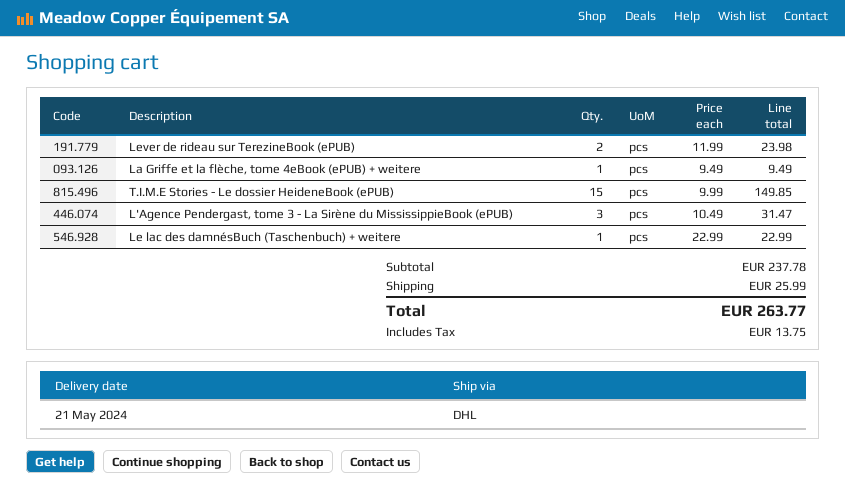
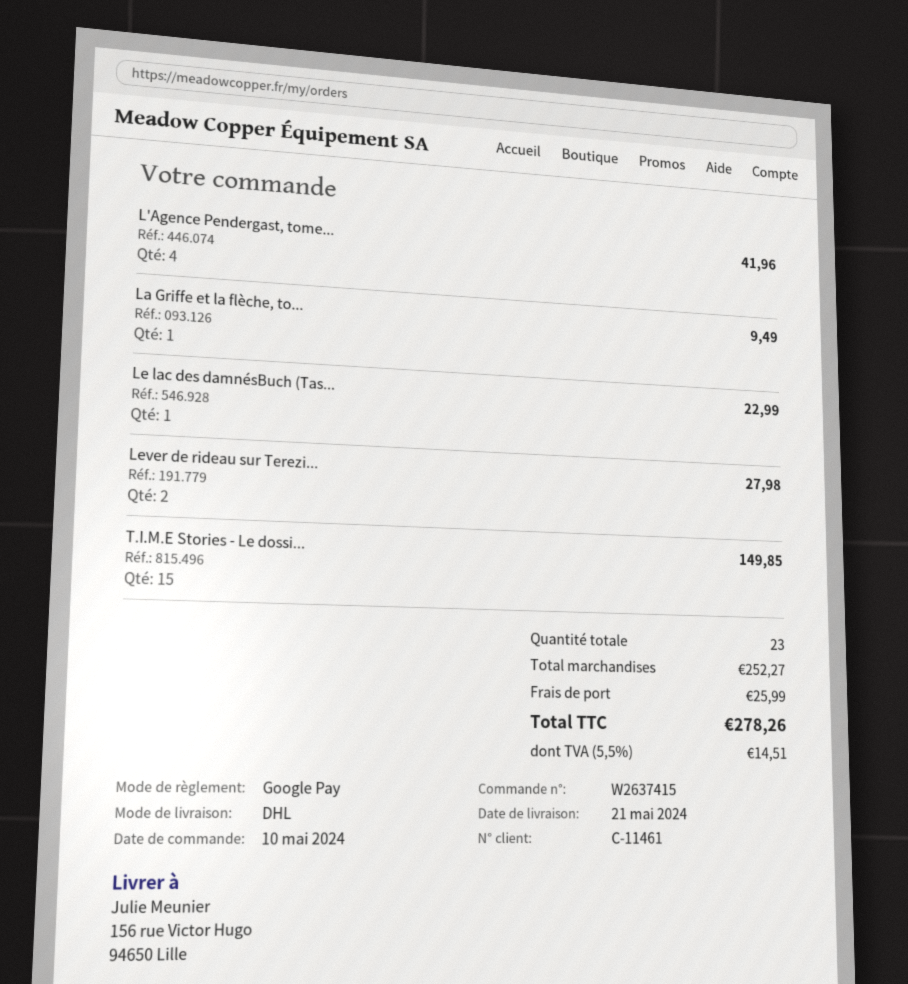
Lever de rideau sur TerezineBook (ePUB): 2 for 23.98 -> 2 for 27.98
L'Agence Pendergast, tome 3 - La Sirène du MississippieBook (ePUB): 3 for 31.47 -> 4 for 41.96
subtotal: 237.78 -> 252.27
tax: 13.75 -> 14.51
total: 263.77 -> 278.26

